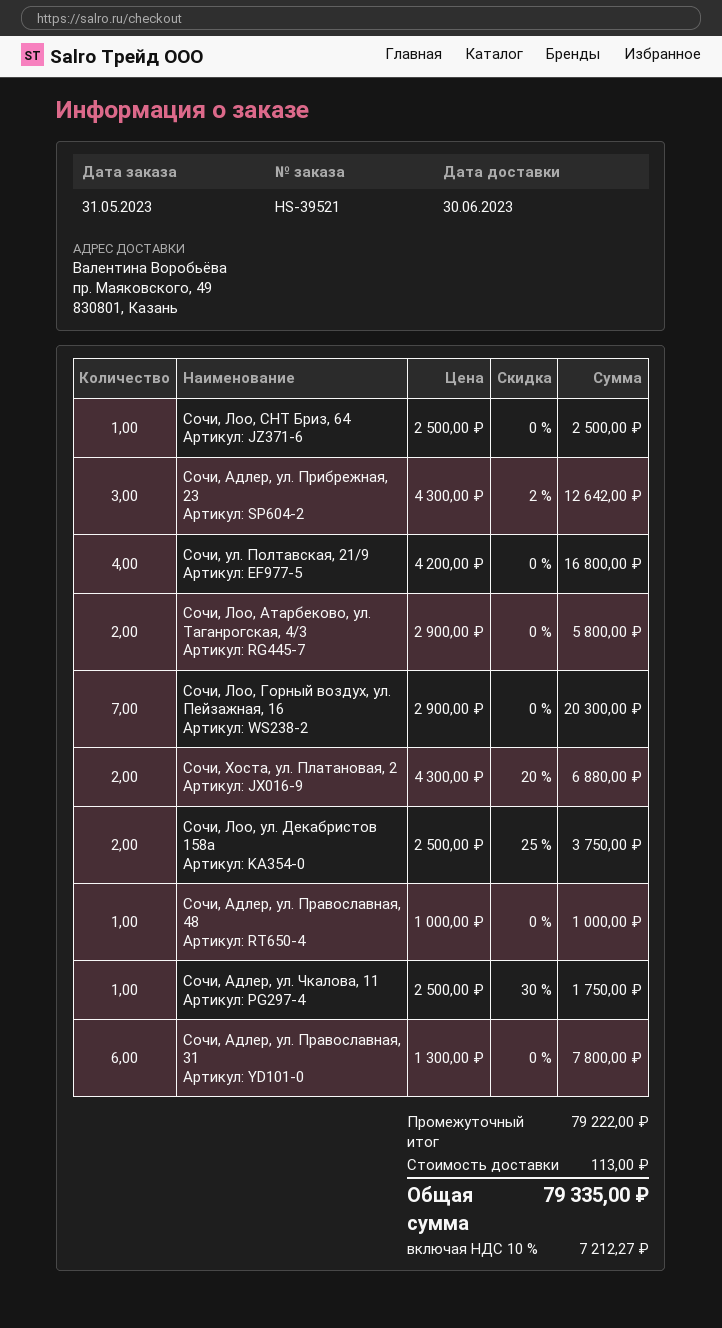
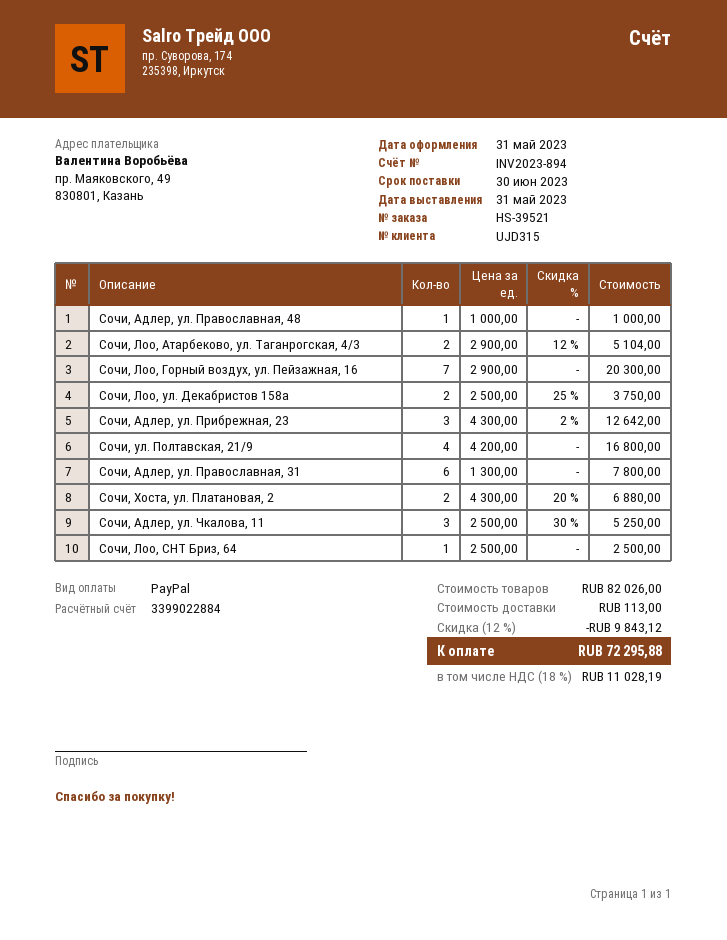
Сочи, Лоо, Атарбеково, ул. Таганрогская, 4/3: 2 x 2900.00 = 5800.00 -> 2 x 2900.00 - 12% = 5104.00
Сочи, Адлер, ул. Чкалова, 11: 1 x 2500.00 - 30% = 1750.00 -> 3 x 2500.00 - 30% = 5250.00
subtotal: 79222.00 -> 82026.00
discount: none -> 12% = 9843.12
tax: 10% = 7212.27 -> 18% = 11028.19
total: 79335.00 -> 72295.88

